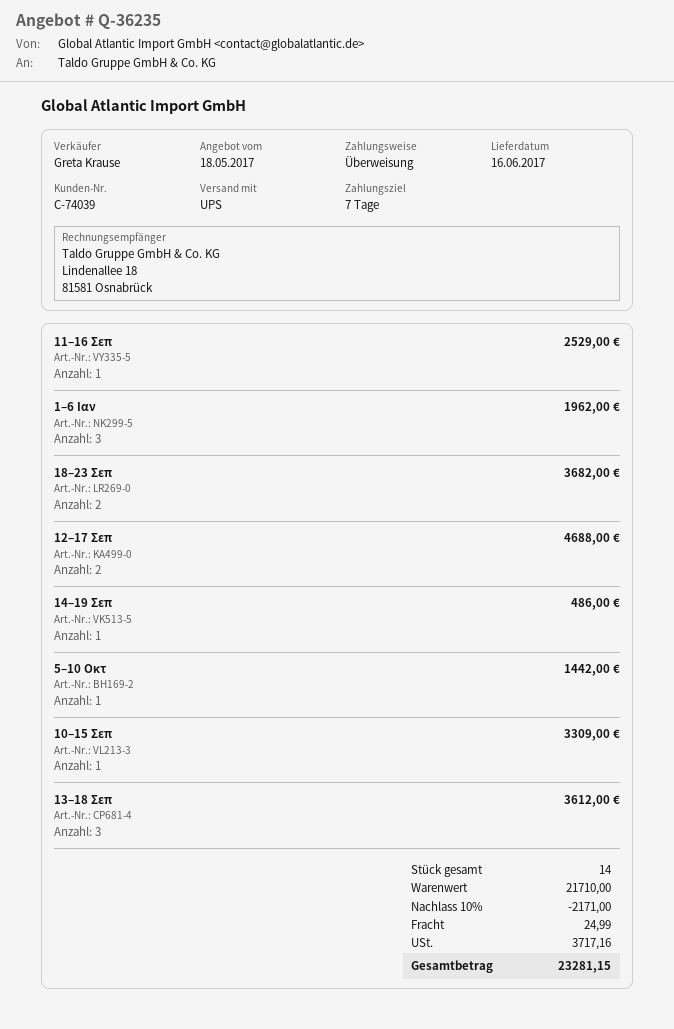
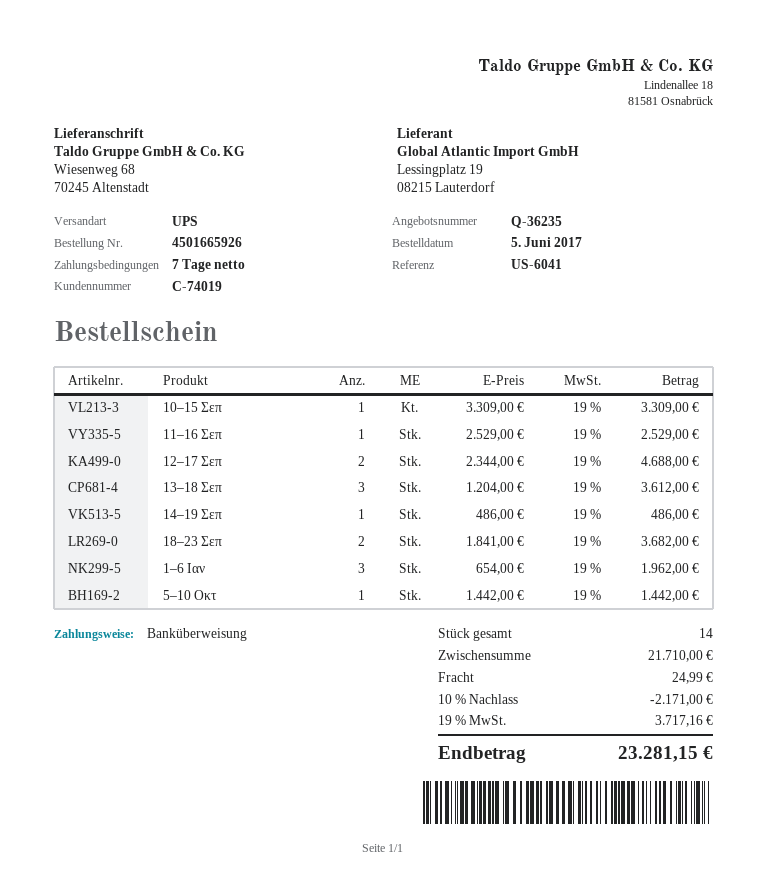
customer number: C-74039 -> C-74019

